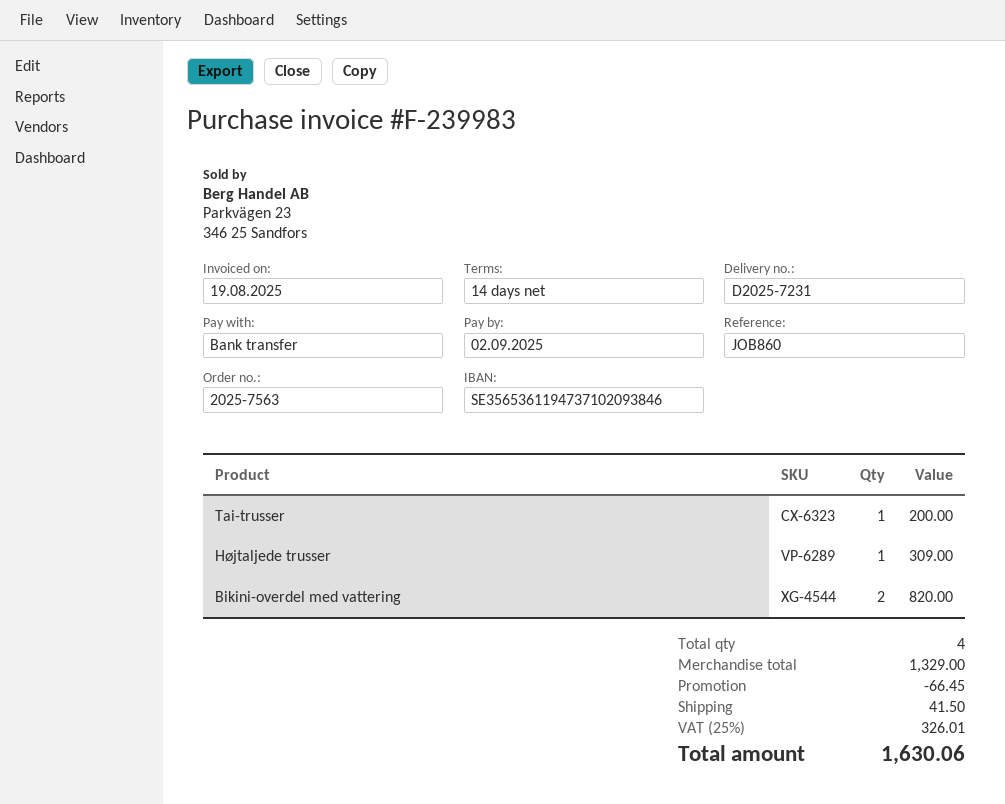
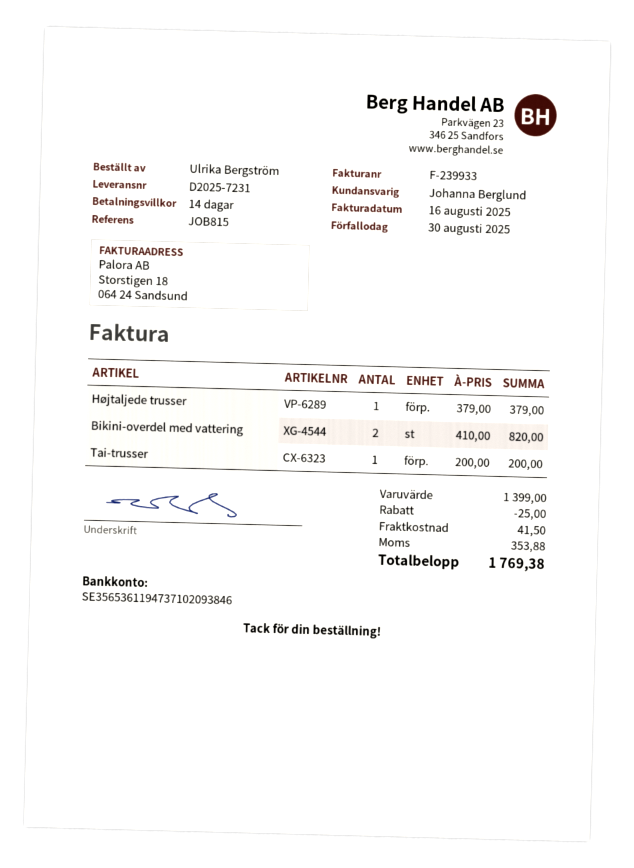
invoice number: F-239983 -> F-239933
invoice date: 2025-08-19 -> 2025-08-16
due date: 2025-09-02 -> 2025-08-30
reference: JOB860 -> JOB815
Højtaljede trusser: 1 for 309.00 -> 1 for 379.00
subtotal: 1329.00 -> 1399.00
discount: 66.45 -> 25.00
tax: 326.01 -> 353.88
total: 1630.06 -> 1769.38

